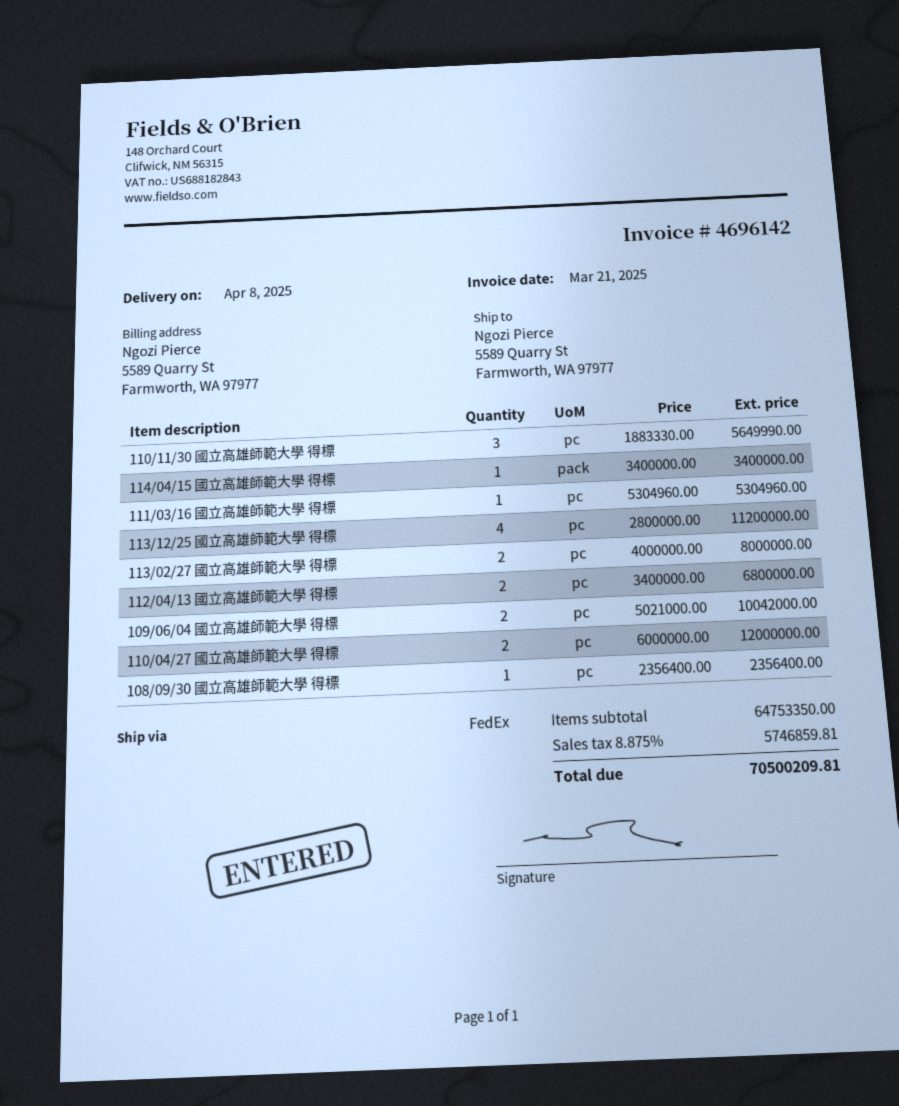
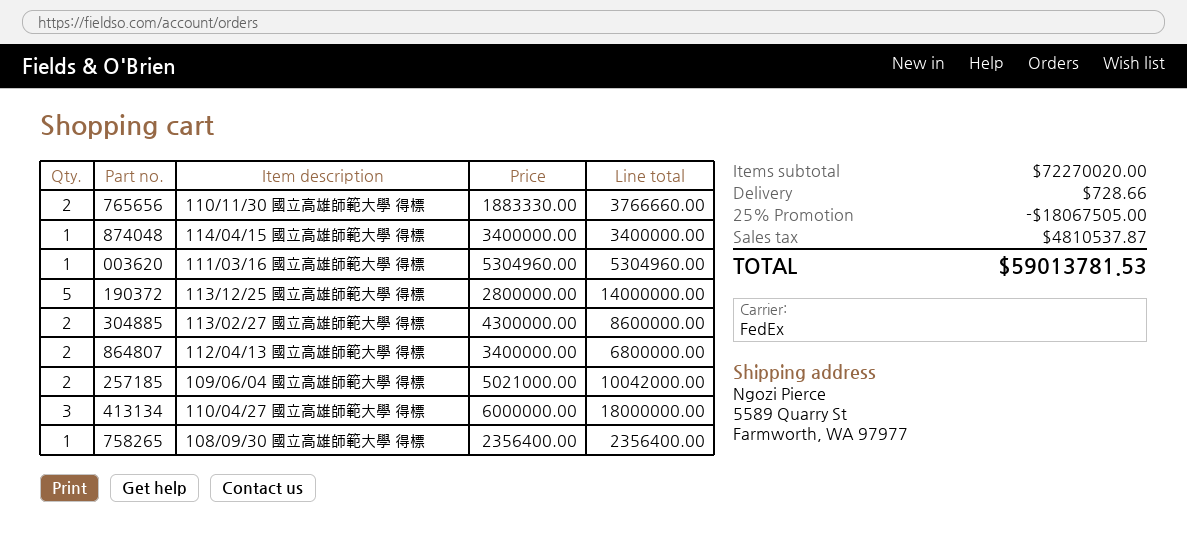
110/11/30 國立高雄師範大學 得標: 3 x 1883330.00 = 5649990.00 -> 2 x 1883330.00 = 3766660.00
113/12/25 國立高雄師範大學 得標: 4 x 2800000.00 = 11200000.00 -> 5 x 2800000.00 = 14000000.00
113/02/27 國立高雄師範大學 得標: 2 x 4000000.00 = 8000000.00 -> 2 x 4300000.00 = 8600000.00
110/04/27 國立高雄師範大學 得標: 2 x 6000000.00 = 12000000.00 -> 3 x 6000000.00 = 18000000.00
subtotal: 64753350.00 -> 72270020.00
discount: none -> 25% = 18067505.00
shipping: none -> 728.66
tax: 5746859.81 -> 4810537.87
total: 70500209.81 -> 59013781.53

